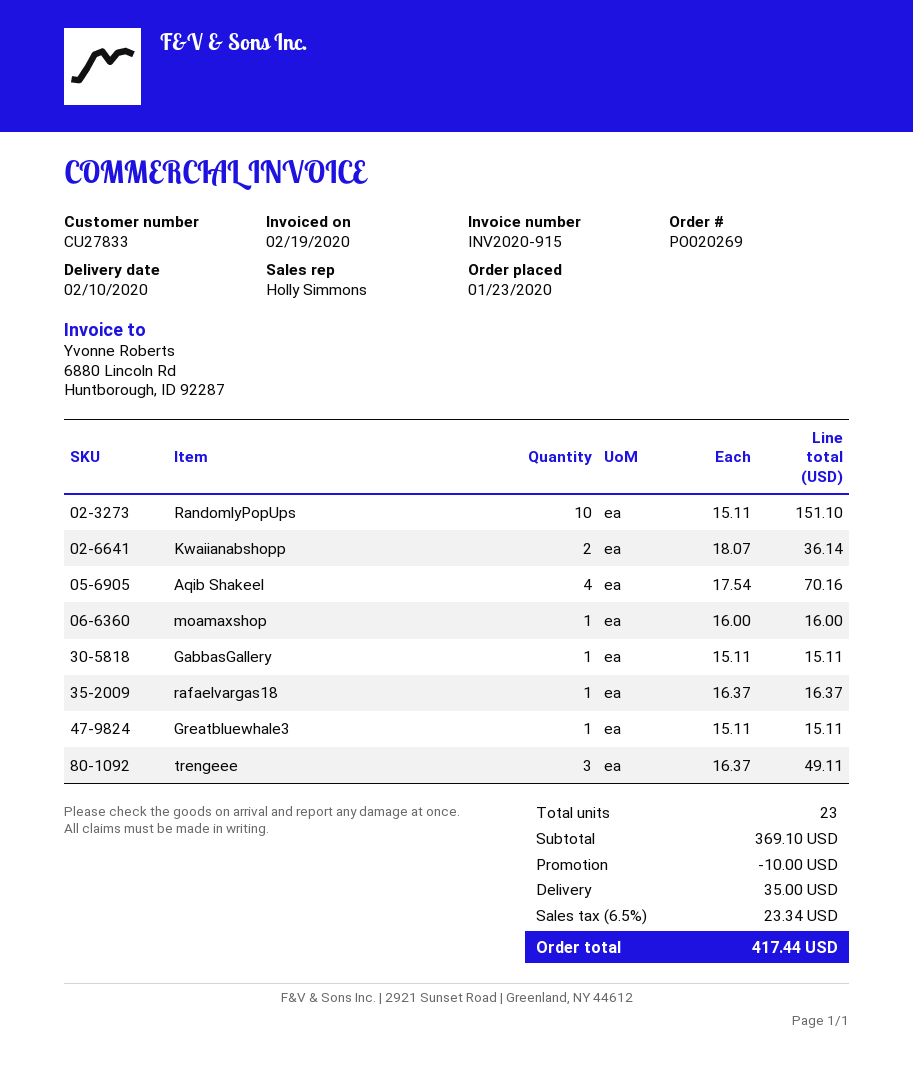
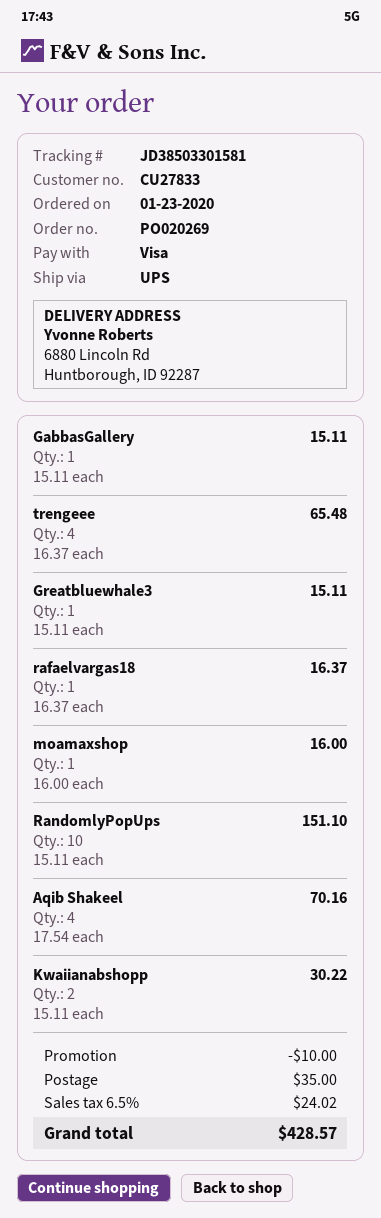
Kwaiianabshopp: 2 x 18.07 = 36.14 -> 2 x 15.11 = 30.22
trengeee: 3 x 16.37 = 49.11 -> 4 x 16.37 = 65.48
tax: 6.5% = 23.34 -> 6.5% = 24.02
total: 417.44 -> 428.57

